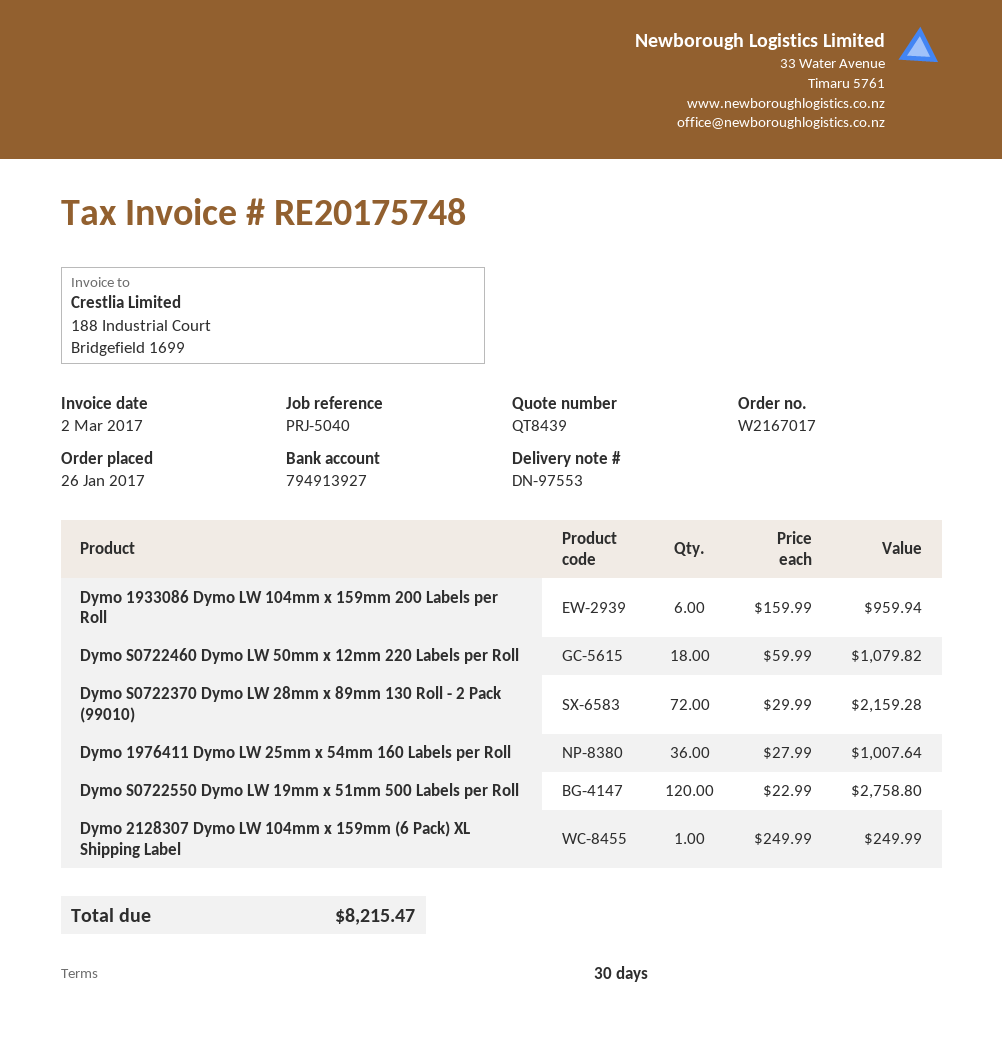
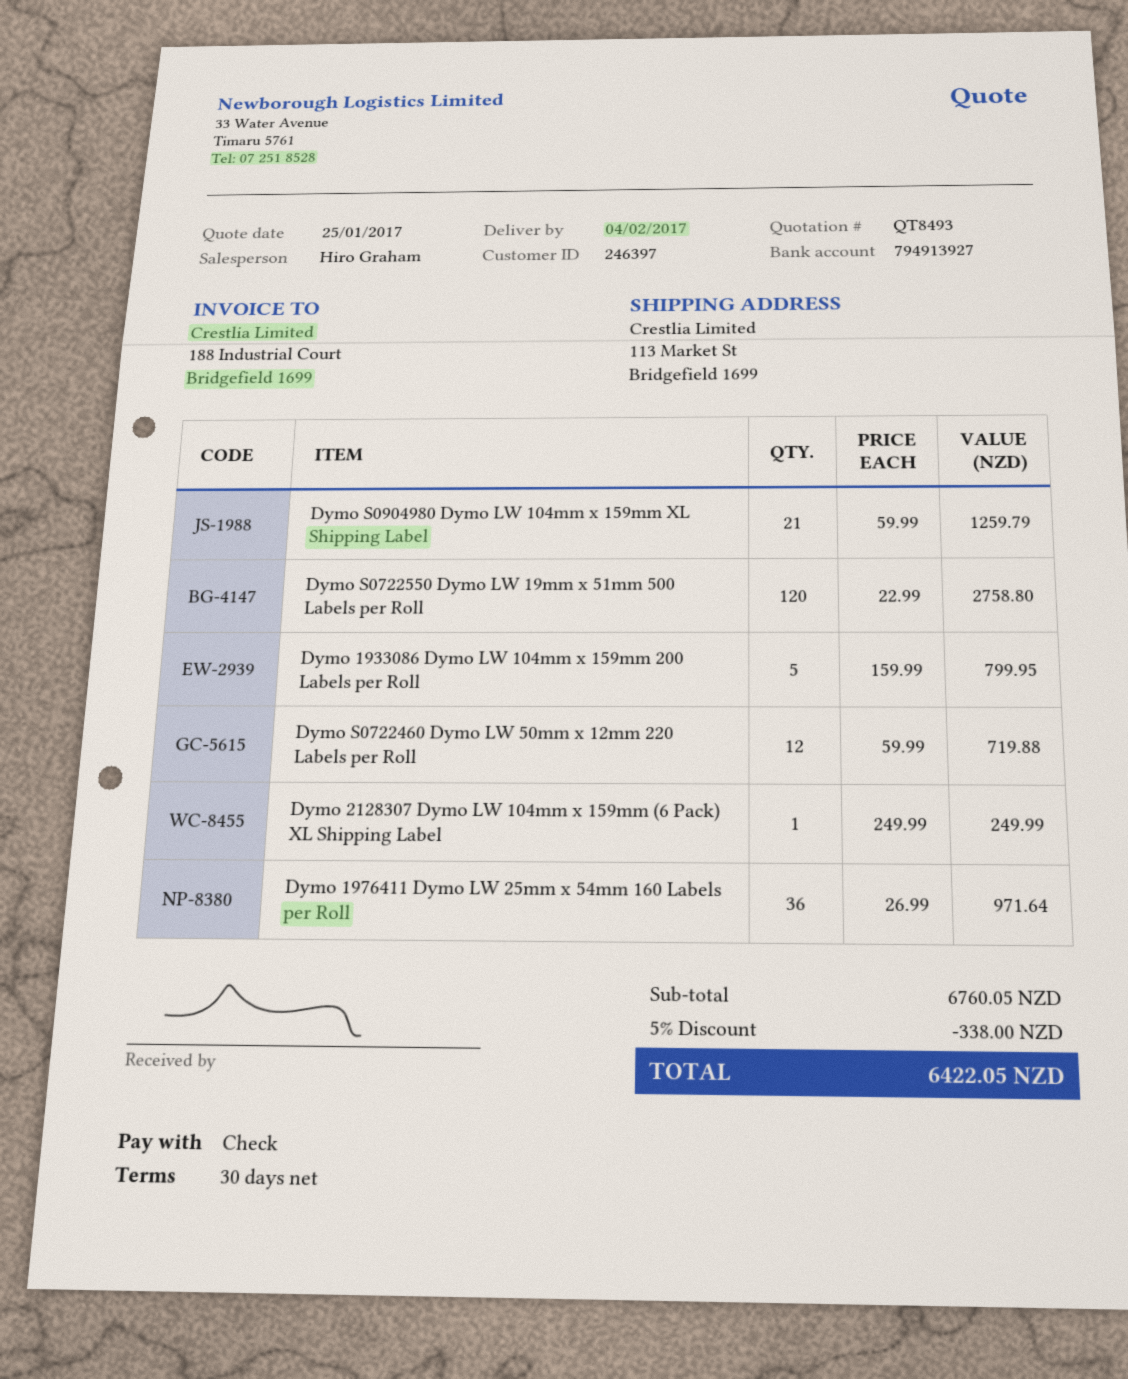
quote number: QT8439 -> QT8493
Dymo 1933086 Dymo LW 104mm x 159mm 200 Labels per Roll: 6 x 159.99 = 959.94 -> 5 x 159.99 = 799.95
Dymo S0722460 Dymo LW 50mm x 12mm 220 Labels per Roll: 18 x 59.99 = 1079.82 -> 12 x 59.99 = 719.88
Dymo S0722370 Dymo LW 28mm x 89mm 130 Roll - 2 Pack (99010): 72 x 29.99 = 2159.28 -> none
Dymo 1976411 Dymo LW 25mm x 54mm 160 Labels per Roll: 36 x 27.99 = 1007.64 -> 36 x 26.99 = 971.64
Dymo S0904980 Dymo LW 104mm x 159mm XL Shipping Label: none -> 21 x 59.99 = 1259.79
discount: none -> 5% = 338.00
total: 8215.47 -> 6422.05

